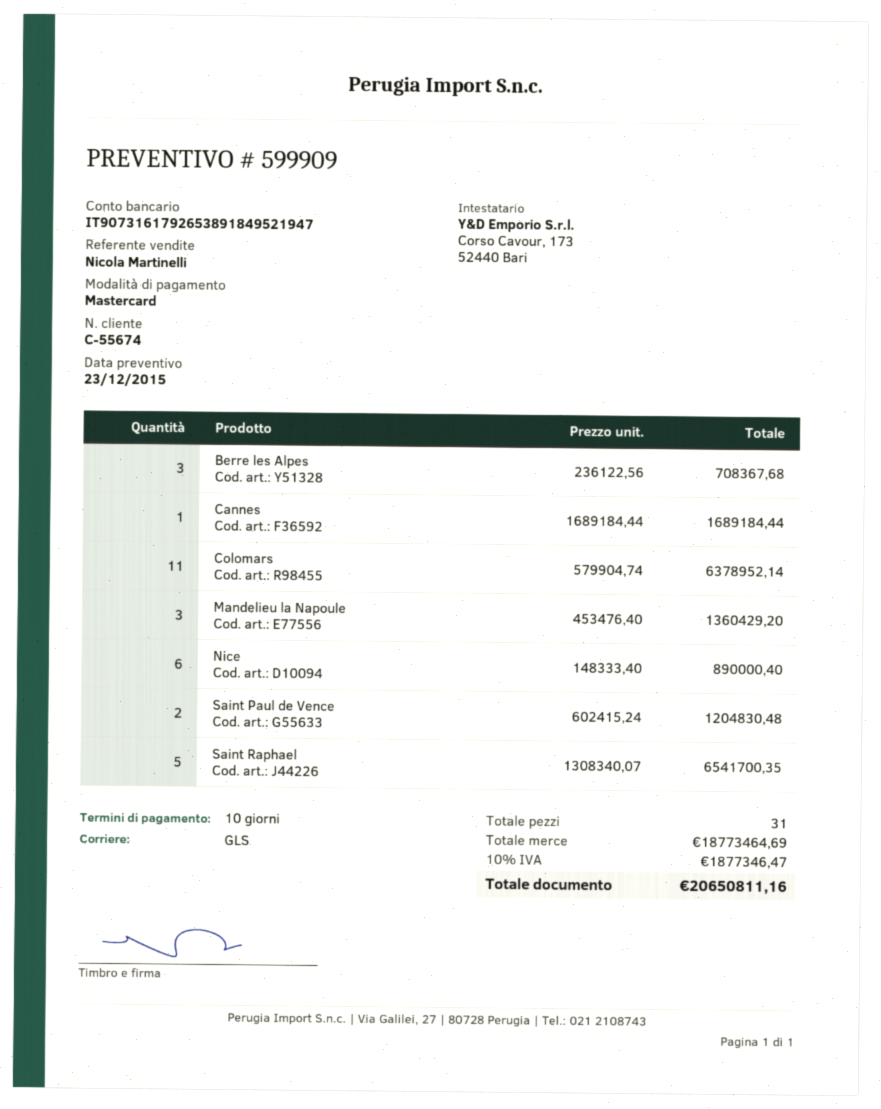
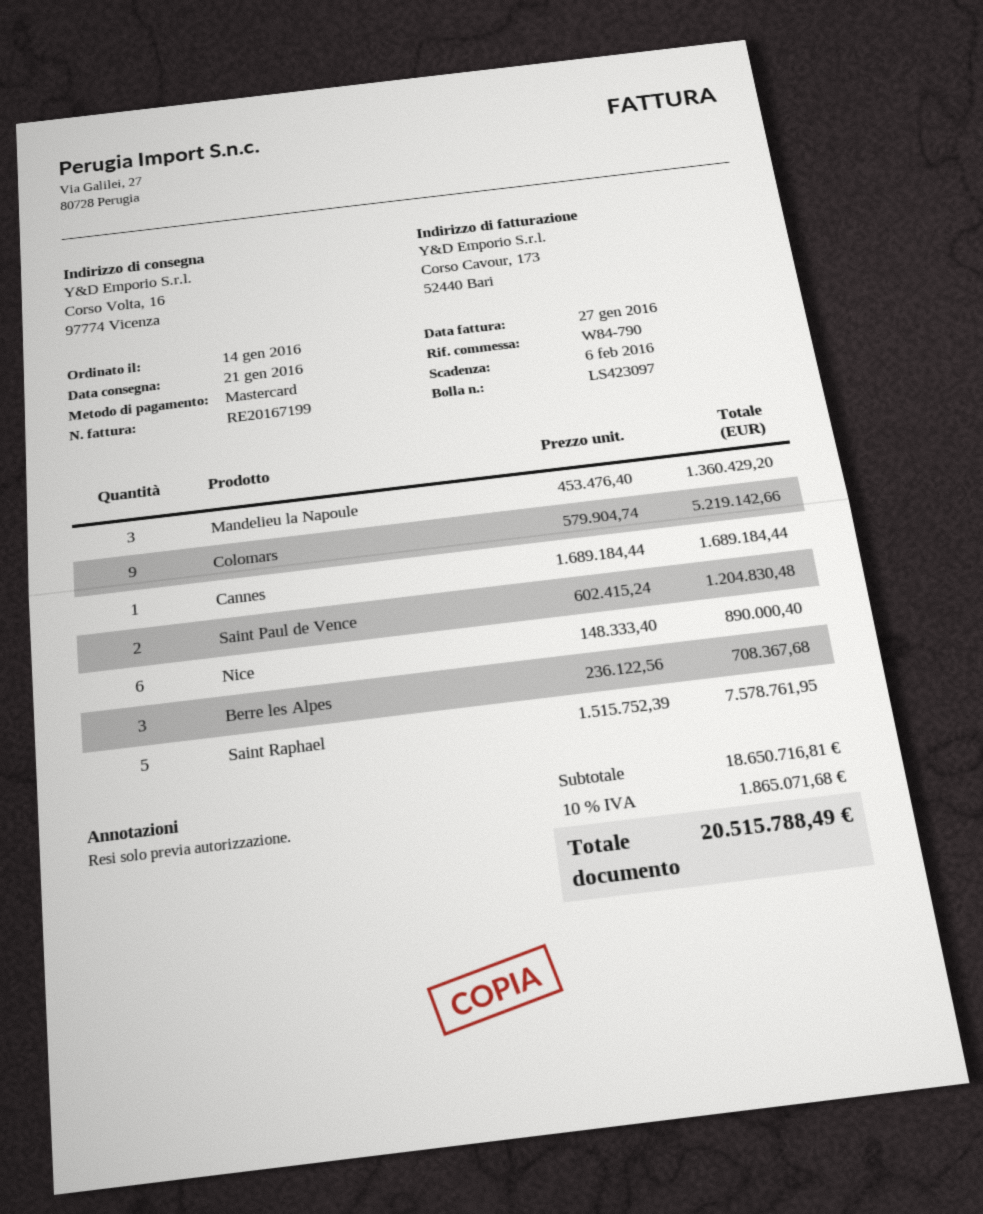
Colomars: 11 x 579904.74 = 6378952.14 -> 9 x 579904.74 = 5219142.66
Saint Raphael: 5 x 1308340.07 = 6541700.35 -> 5 x 1515752.39 = 7578761.95
subtotal: 18773464.69 -> 18650716.81
tax: 10% = 1877346.47 -> 10% = 1865071.68
total: 20650811.16 -> 20515788.49

